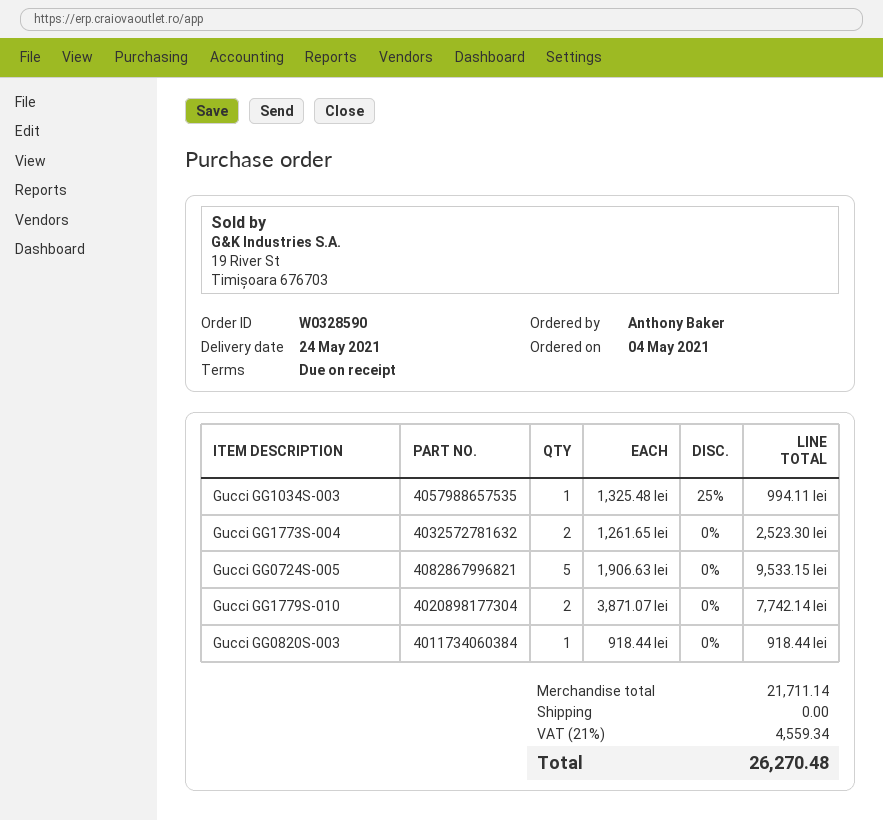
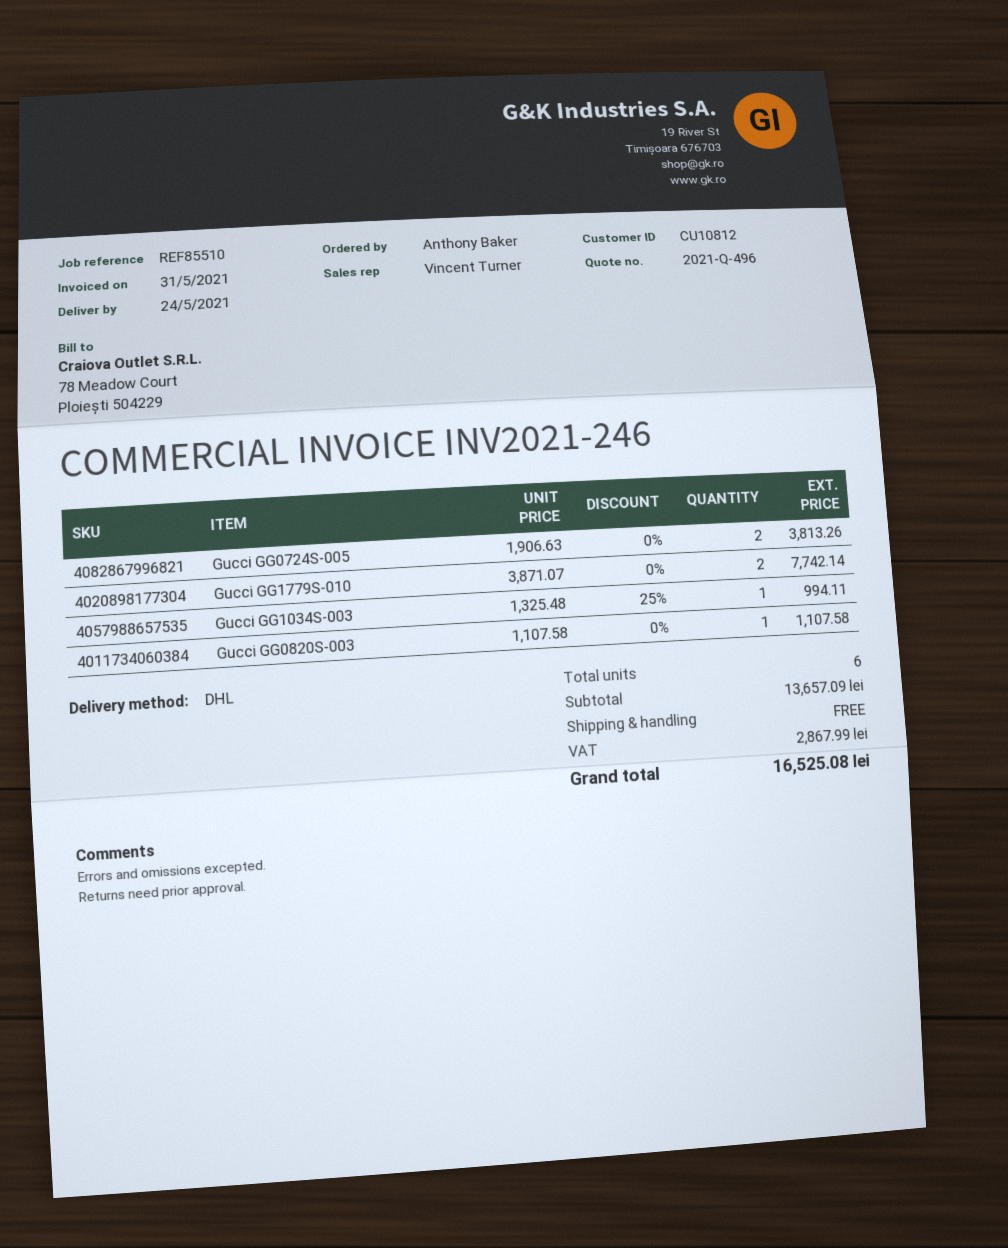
Gucci GG1773S-004: 2 x 1261.65 = 2523.30 -> none
Gucci GG0724S-005: 5 x 1906.63 = 9533.15 -> 2 x 1906.63 = 3813.26
Gucci GG0820S-003: 1 x 918.44 = 918.44 -> 1 x 1107.58 = 1107.58
subtotal: 21711.14 -> 13657.09
tax: 4559.34 -> 2867.99
total: 26270.48 -> 16525.08

